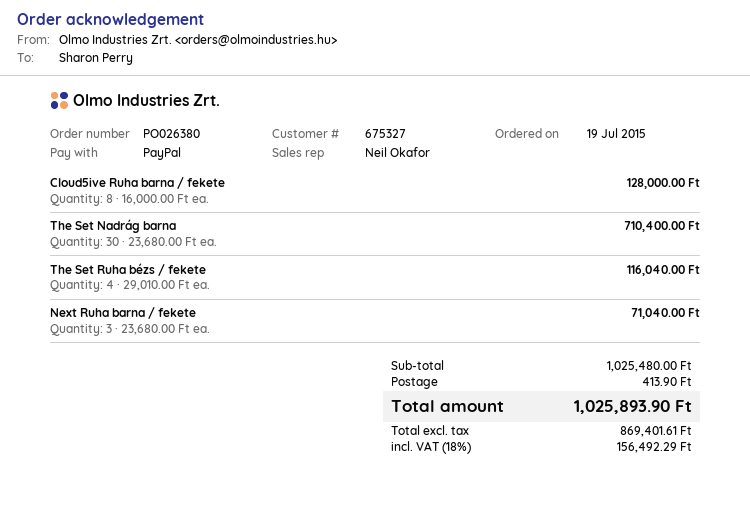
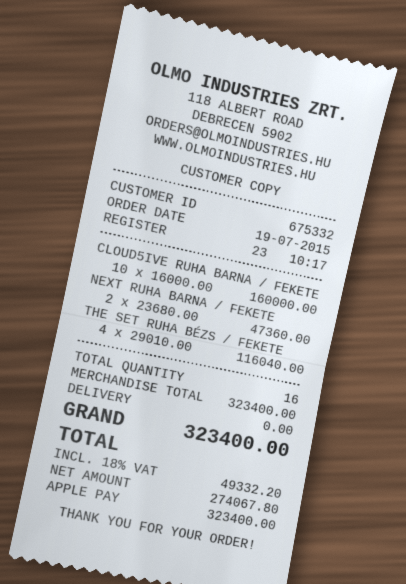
customer number: 675327 -> 675332
payment method: PayPal -> Apple Pay
Cloud5ive Ruha barna / fekete: 8 x 16000.00 = 128000.00 -> 10 x 16000.00 = 160000.00
The Set Nadrág barna: 30 x 23680.00 = 710400.00 -> none
Next Ruha barna / fekete: 3 x 23680.00 = 71040.00 -> 2 x 23680.00 = 47360.00
subtotal: 1025480.00 -> 323400.00
shipping: 413.90 -> 0.00
net: 869401.61 -> 274067.80
tax: 18% = 156492.29 -> 18% = 49332.20
total: 1025893.90 -> 323400.00

